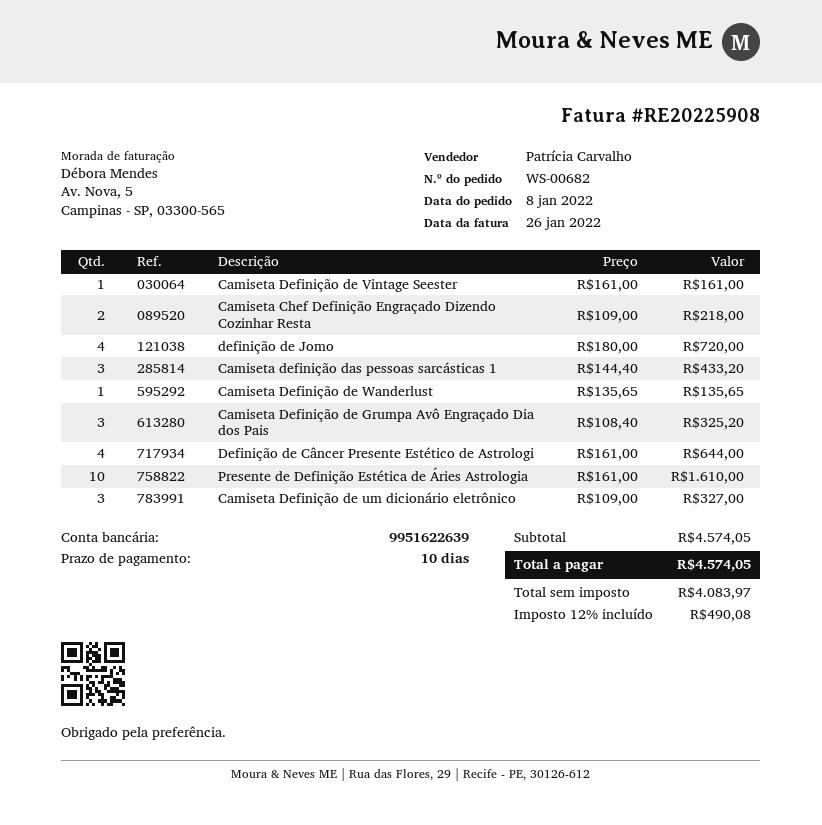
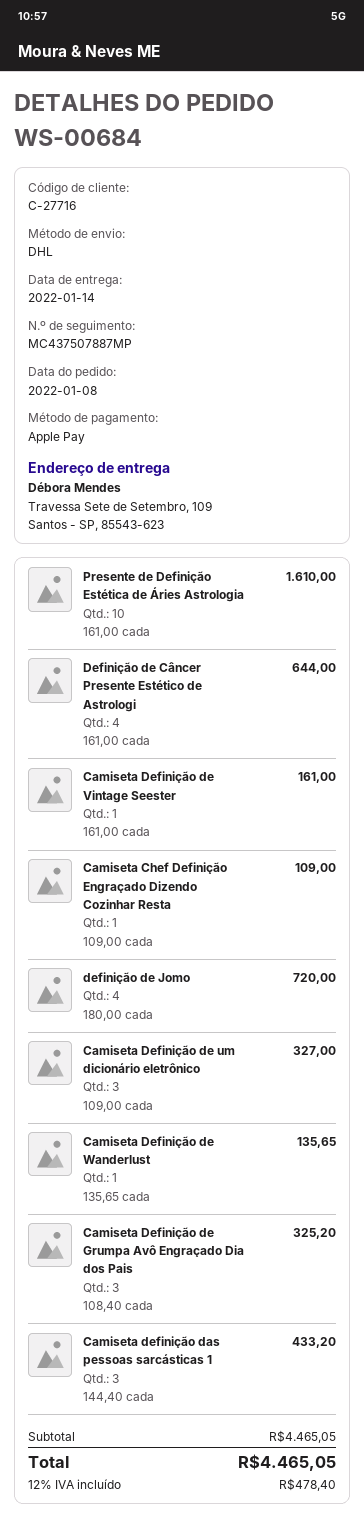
order number: WS-00682 -> WS-00684
Camiseta Chef Definição Engraçado Dizendo Cozinhar Resta: 2 x 109.00 = 218.00 -> 1 x 109.00 = 109.00
subtotal: 4574.05 -> 4465.05
tax: 12% = 490.08 -> 12% = 478.40
total: 4574.05 -> 4465.05

